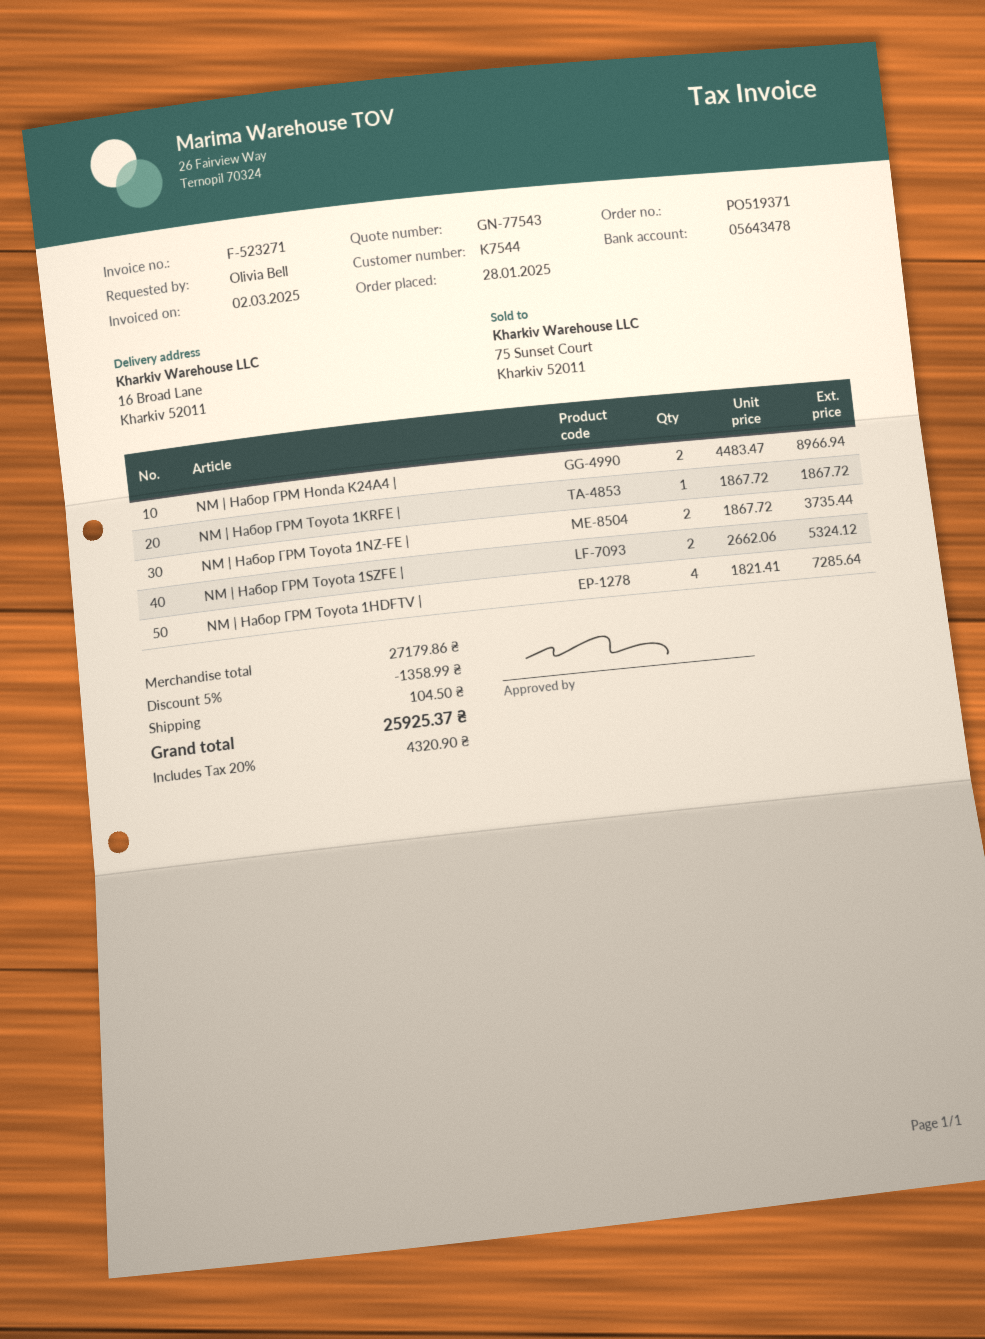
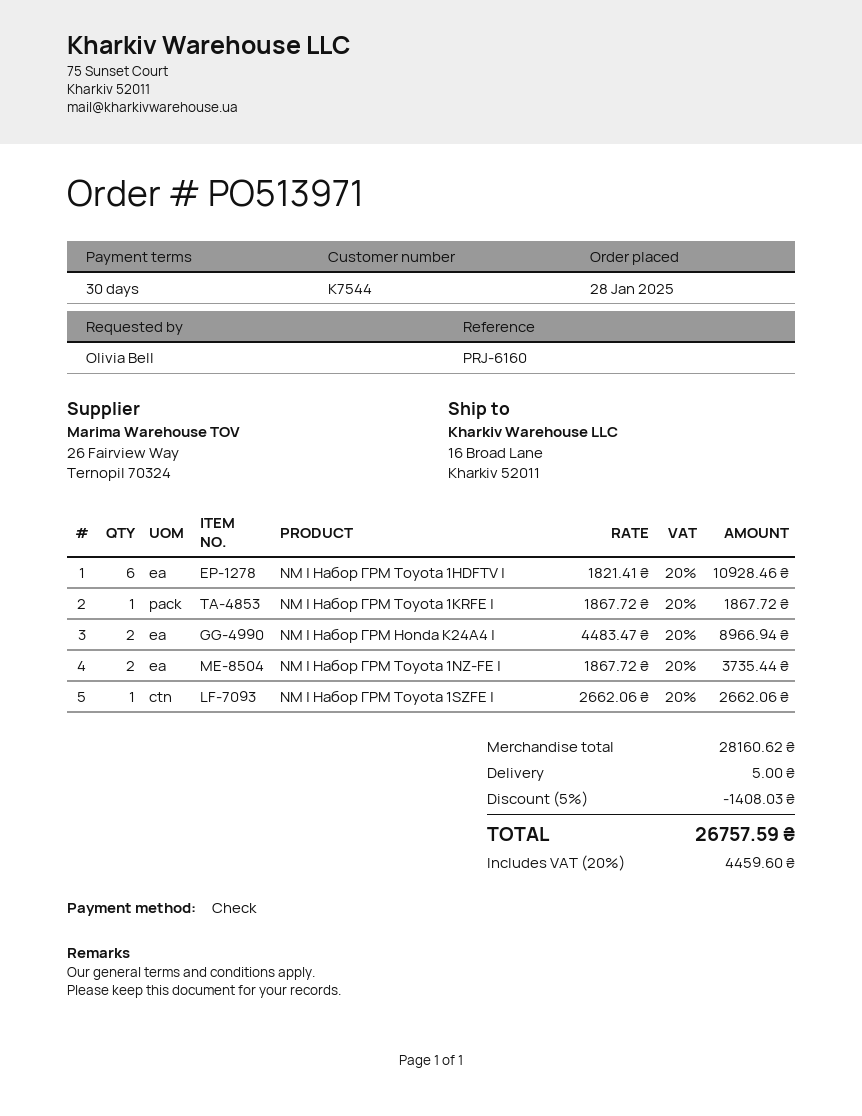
order number: PO519371 -> PO513971
NM | Набор ГРМ Toyota 1SZFE |: 2 x 2662.06 = 5324.12 -> 1 x 2662.06 = 2662.06
NM | Набор ГРМ Toyota 1HDFTV |: 4 x 1821.41 = 7285.64 -> 6 x 1821.41 = 10928.46
subtotal: 27179.86 -> 28160.62
discount: 5% = 1358.99 -> 5% = 1408.03
shipping: 104.50 -> 5.00
tax: 20% = 4320.90 -> 20% = 4459.60
total: 25925.37 -> 26757.59

